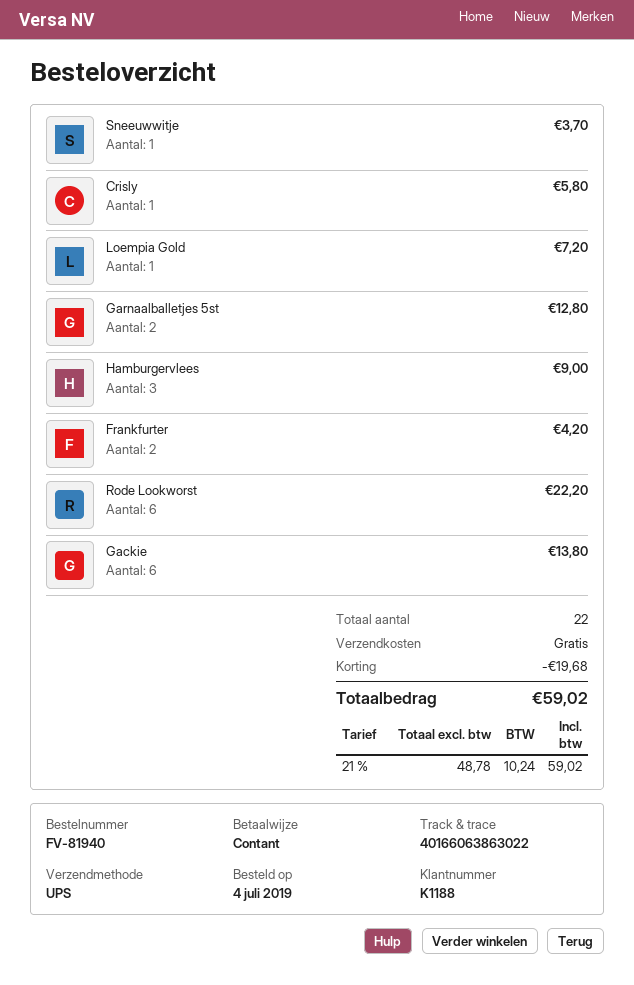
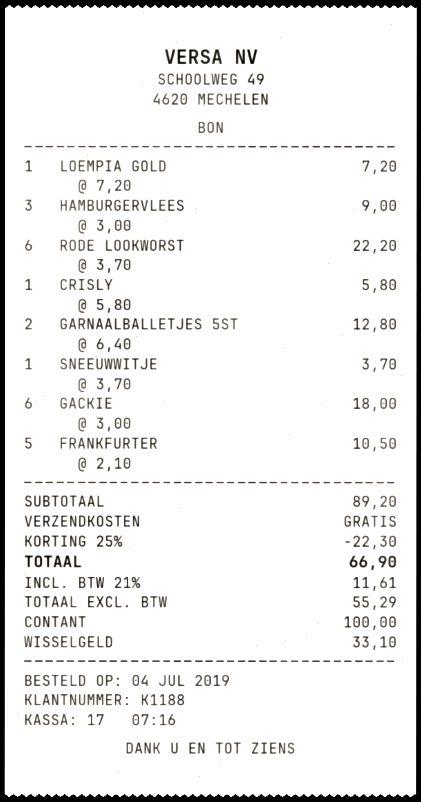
Frankfurter: 2 for 4.20 -> 5 for 10.50
Gackie: 6 for 13.80 -> 6 for 18.00
discount: 19.68 -> 22.30
net: 48.78 -> 55.29
tax: 21% = 10.24 -> 21% = 11.61
total: 59.02 -> 66.90

